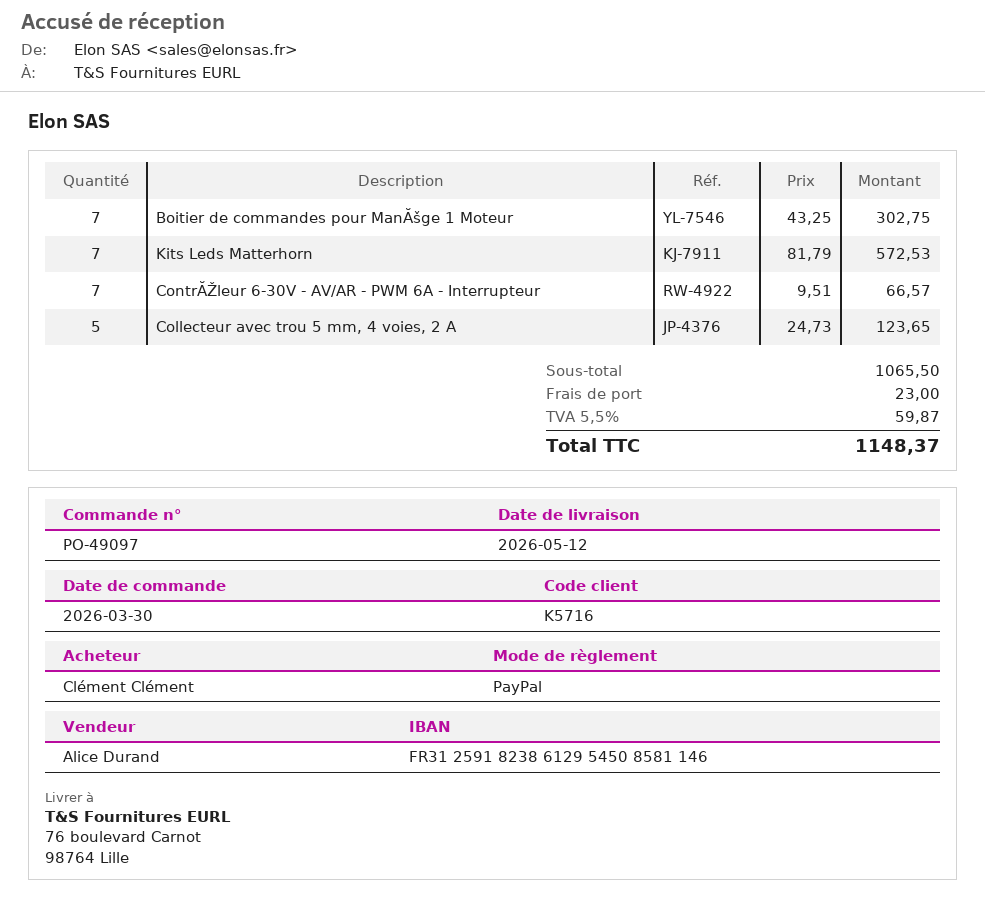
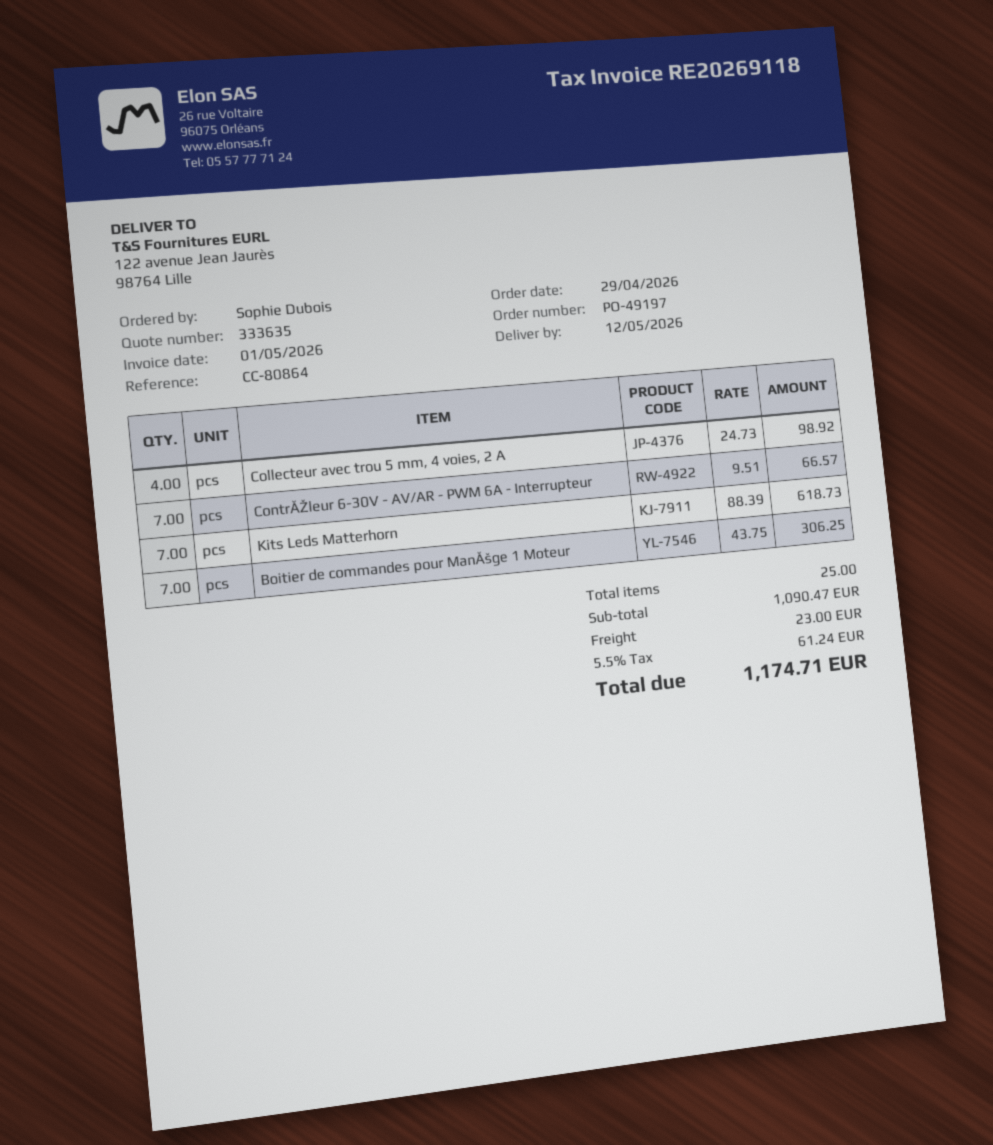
order number: PO-49097 -> PO-49197
order date: 2026-03-30 -> 2026-04-29
ordered by: Clément Clément -> Sophie Dubois
ship to: 76 boulevard Carnot, 98764 Lille -> 122 avenue Jean Jaurès, 98764 Lille
Boitier de commandes pour ManĂšge 1 Moteur: 7 x 43.25 = 302.75 -> 7 x 43.75 = 306.25
Kits Leds Matterhorn: 7 x 81.79 = 572.53 -> 7 x 88.39 = 618.73
Collecteur avec trou 5 mm, 4 voies, 2 A: 5 x 24.73 = 123.65 -> 4 x 24.73 = 98.92
subtotal: 1065.50 -> 1090.47
tax: 5.5% = 59.87 -> 5.5% = 61.24
total: 1148.37 -> 1174.71

